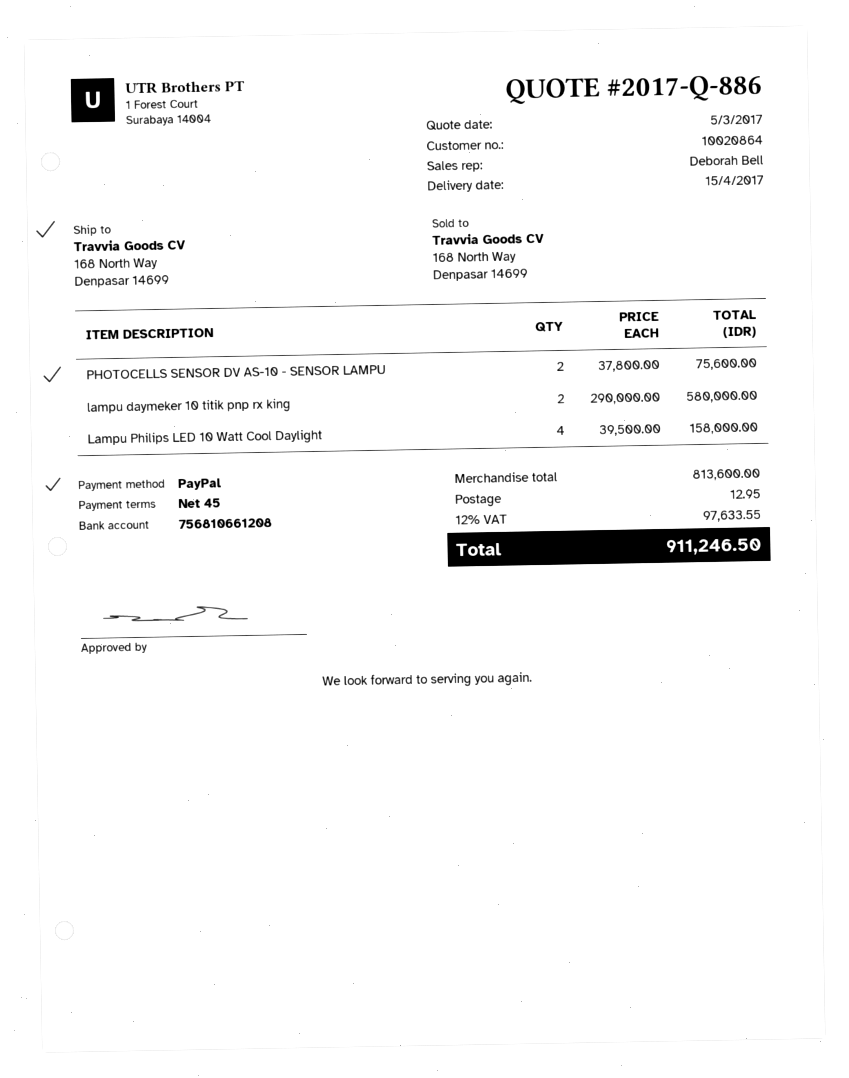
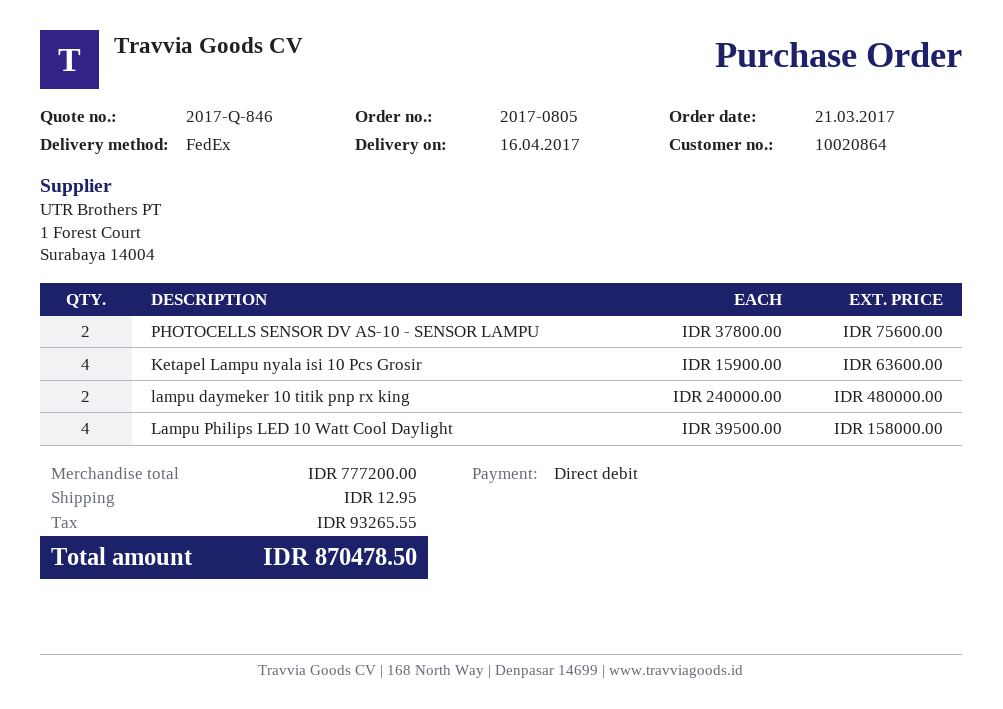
quote number: 2017-Q-886 -> 2017-Q-846
delivery date: 2017-04-15 -> 2017-04-16
payment method: PayPal -> direct debit
lampu daymeker 10 titik pnp rx king: 2 x 290000.00 = 580000.00 -> 2 x 240000.00 = 480000.00
Ketapel Lampu nyala isi 10 Pcs Grosir: none -> 4 x 15900.00 = 63600.00
subtotal: 813600.00 -> 777200.00
tax: 97633.55 -> 93265.55
total: 911246.50 -> 870478.50

